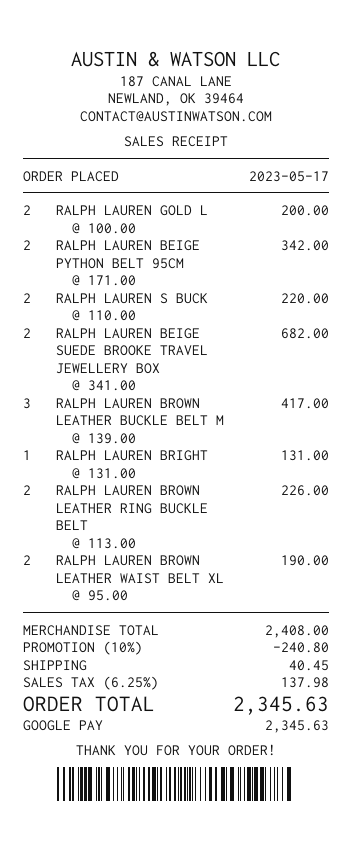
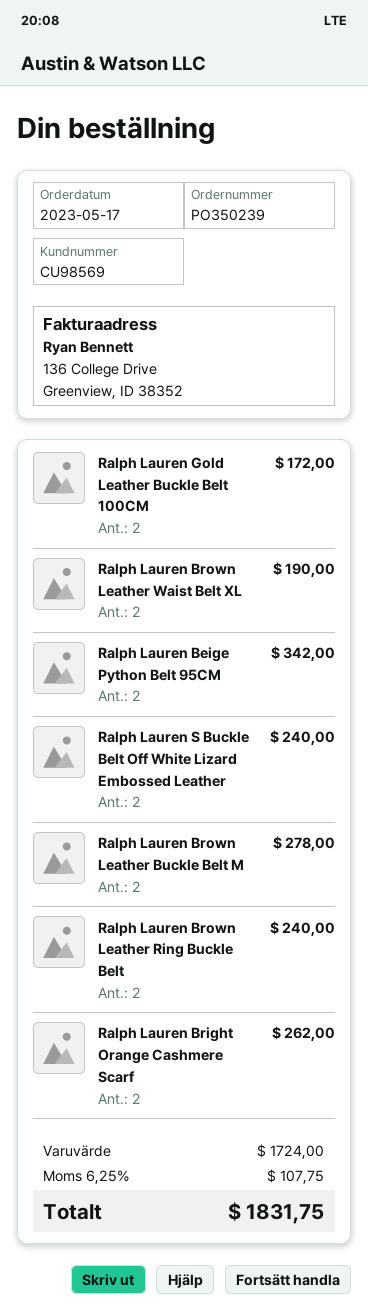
RALPH LAUREN GOLD L: 2 for 200.00 -> 2 for 172.00
RALPH LAUREN S BUCK: 2 for 220.00 -> 2 for 240.00
RALPH LAUREN BEIGE SUEDE BROOKE TRAVEL JEWELLERY BOX: 2 for 682.00 -> none
RALPH LAUREN BROWN LEATHER BUCKLE BELT M: 3 for 417.00 -> 2 for 278.00
RALPH LAUREN BRIGHT: 1 for 131.00 -> 2 for 262.00
RALPH LAUREN BROWN LEATHER RING BUCKLE BELT: 2 for 226.00 -> 2 for 240.00
subtotal: 2408.00 -> 1724.00
discount: 10% = 240.80 -> none
shipping: 40.45 -> none
tax: 6.25% = 137.98 -> 6.25% = 107.75
total: 2345.63 -> 1831.75

